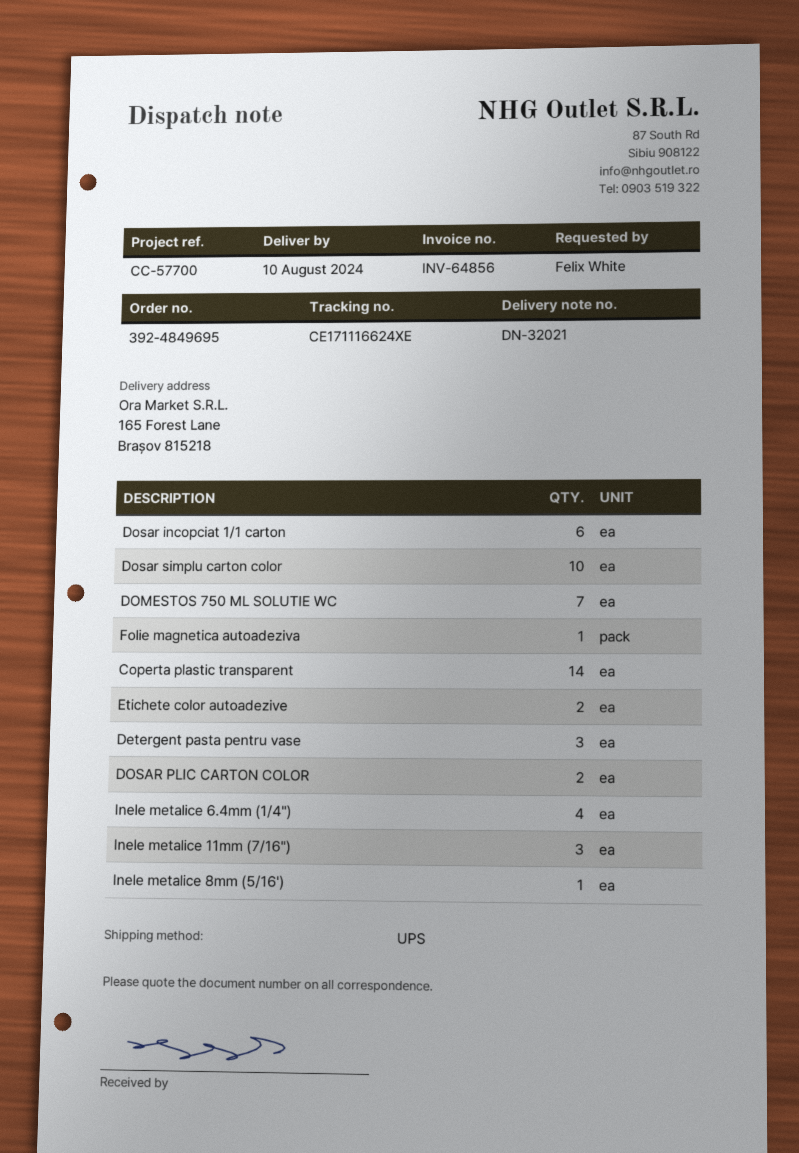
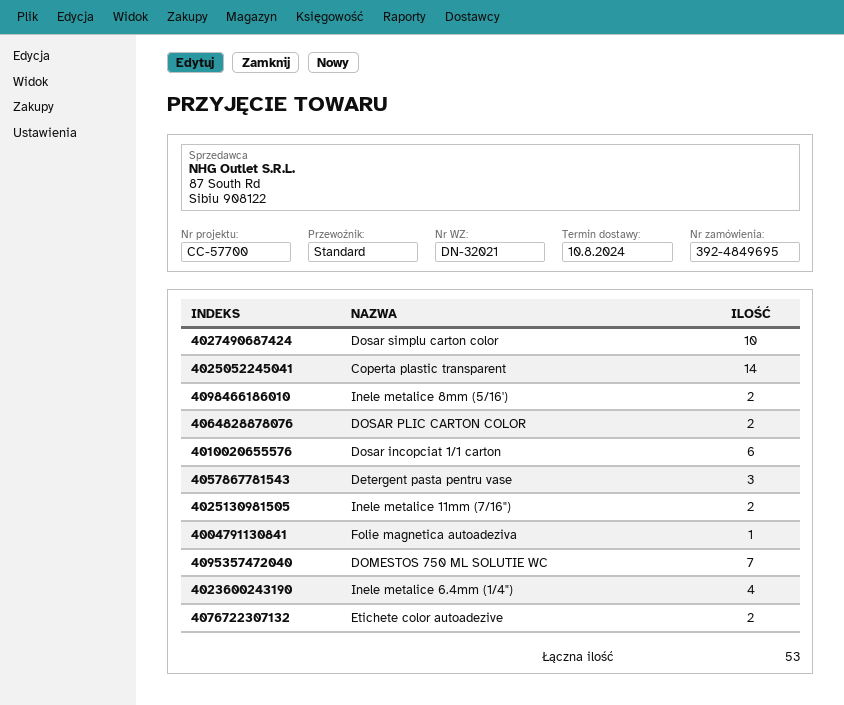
shipping method: UPS -> standard
Inele metalice 11mm (7/16"): 3 -> 2
Inele metalice 8mm (5/16'): 1 -> 2

